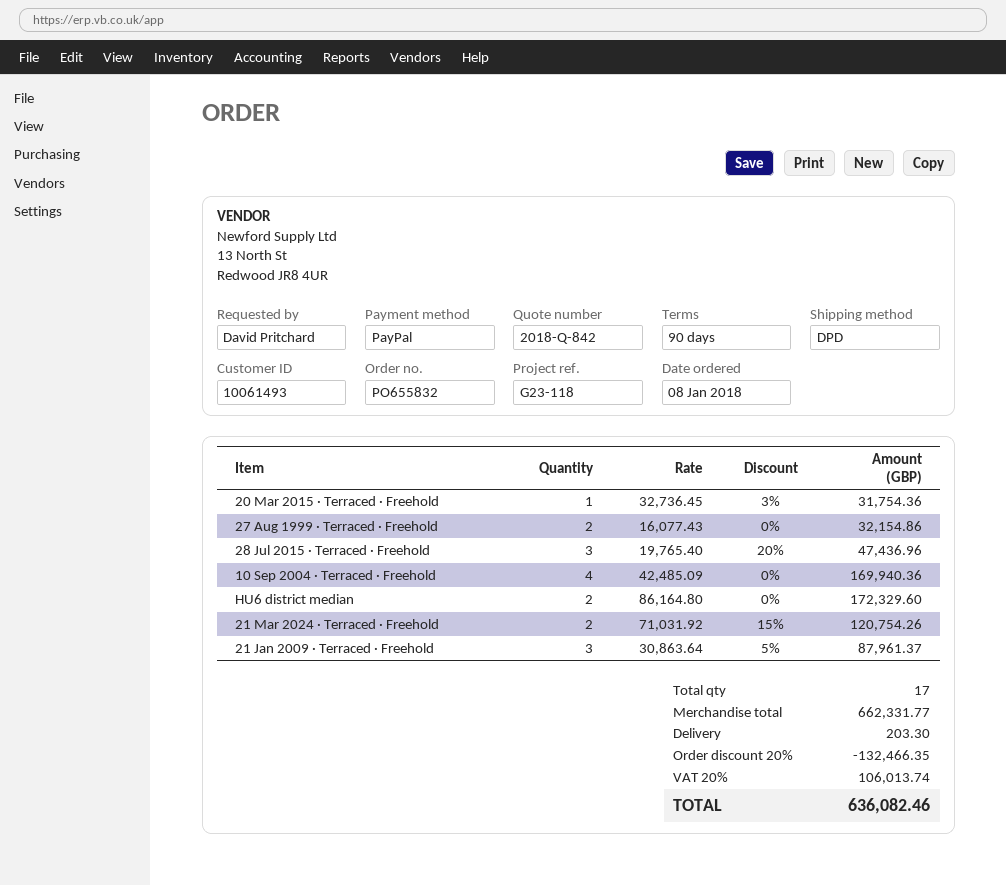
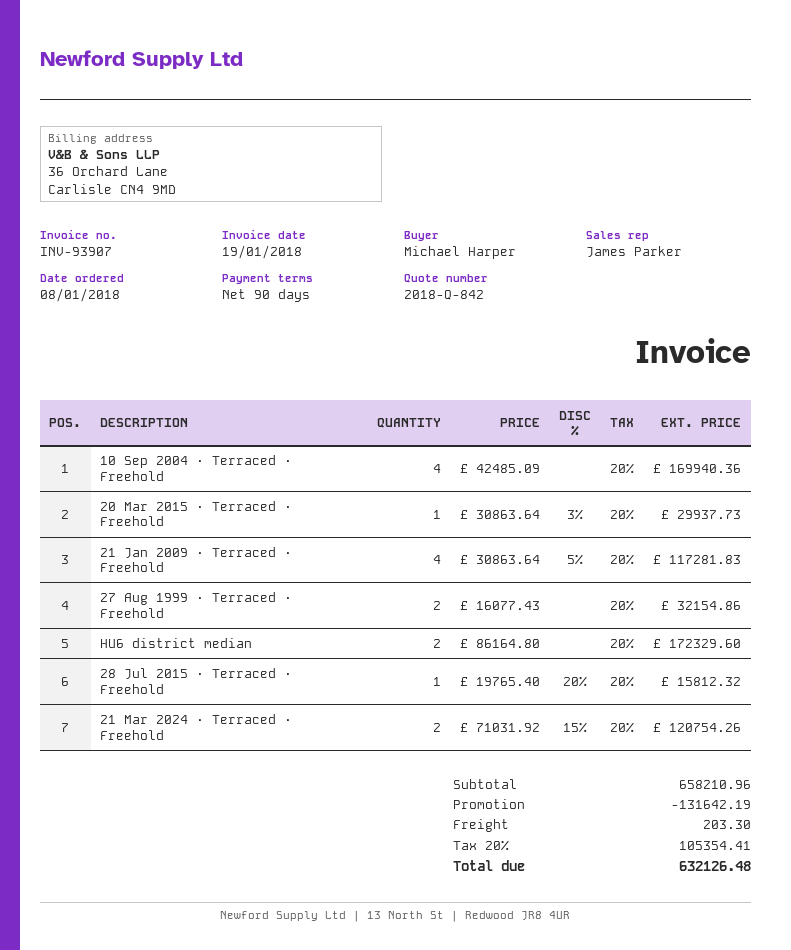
ordered by: David Pritchard -> Michael Harper
20 Mar 2015 · Terraced · Freehold: 1 x 32736.45 - 3% = 31754.36 -> 1 x 30863.64 - 3% = 29937.73
28 Jul 2015 · Terraced · Freehold: 3 x 19765.40 - 20% = 47436.96 -> 1 x 19765.40 - 20% = 15812.32
21 Jan 2009 · Terraced · Freehold: 3 x 30863.64 - 5% = 87961.37 -> 4 x 30863.64 - 5% = 117281.83
subtotal: 662331.77 -> 658210.96
discount: 132466.35 -> 131642.19
tax: 20% = 106013.74 -> 20% = 105354.41
total: 636082.46 -> 632126.48

